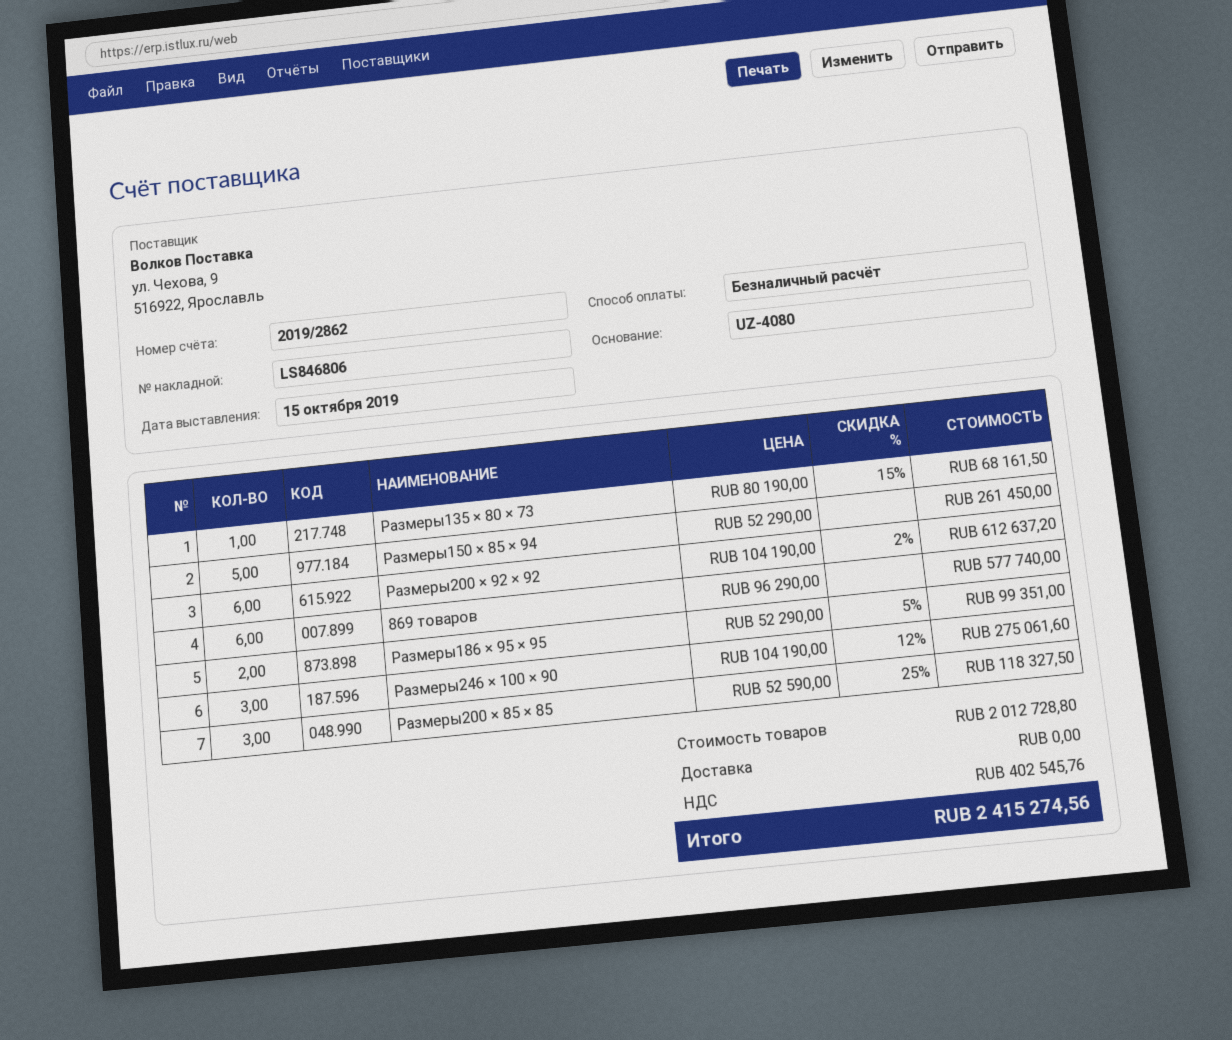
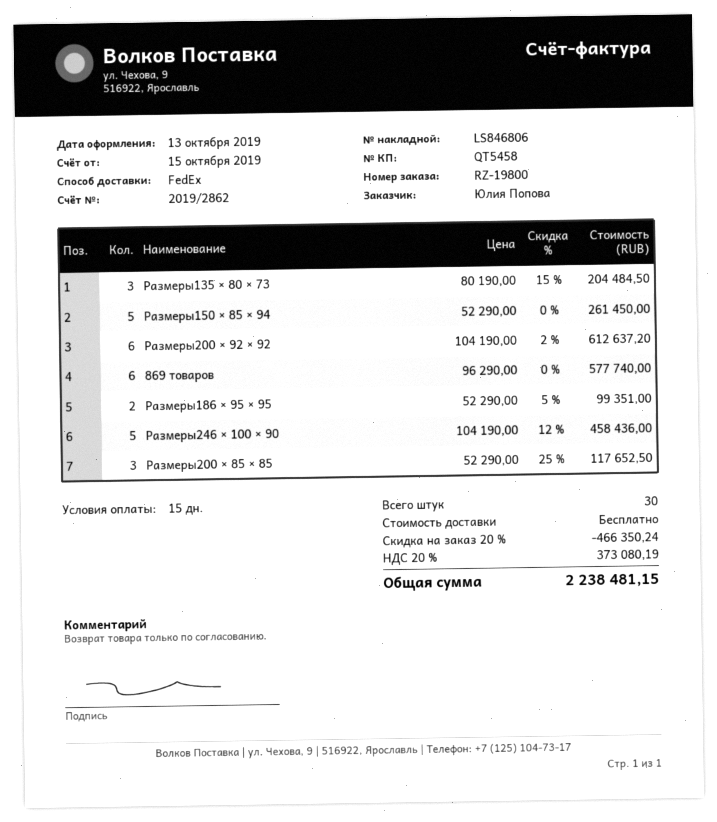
Размеры135 × 80 × 73: 1 x 80190.00 - 15% = 68161.50 -> 3 x 80190.00 - 15% = 204484.50
Размеры246 × 100 × 90: 3 x 104190.00 - 12% = 275061.60 -> 5 x 104190.00 - 12% = 458436.00
Размеры200 × 85 × 85: 3 x 52590.00 - 25% = 118327.50 -> 3 x 52290.00 - 25% = 117652.50
discount: none -> 20% = 466350.24
tax: 402545.76 -> 373080.19
total: 2415274.56 -> 2238481.15

